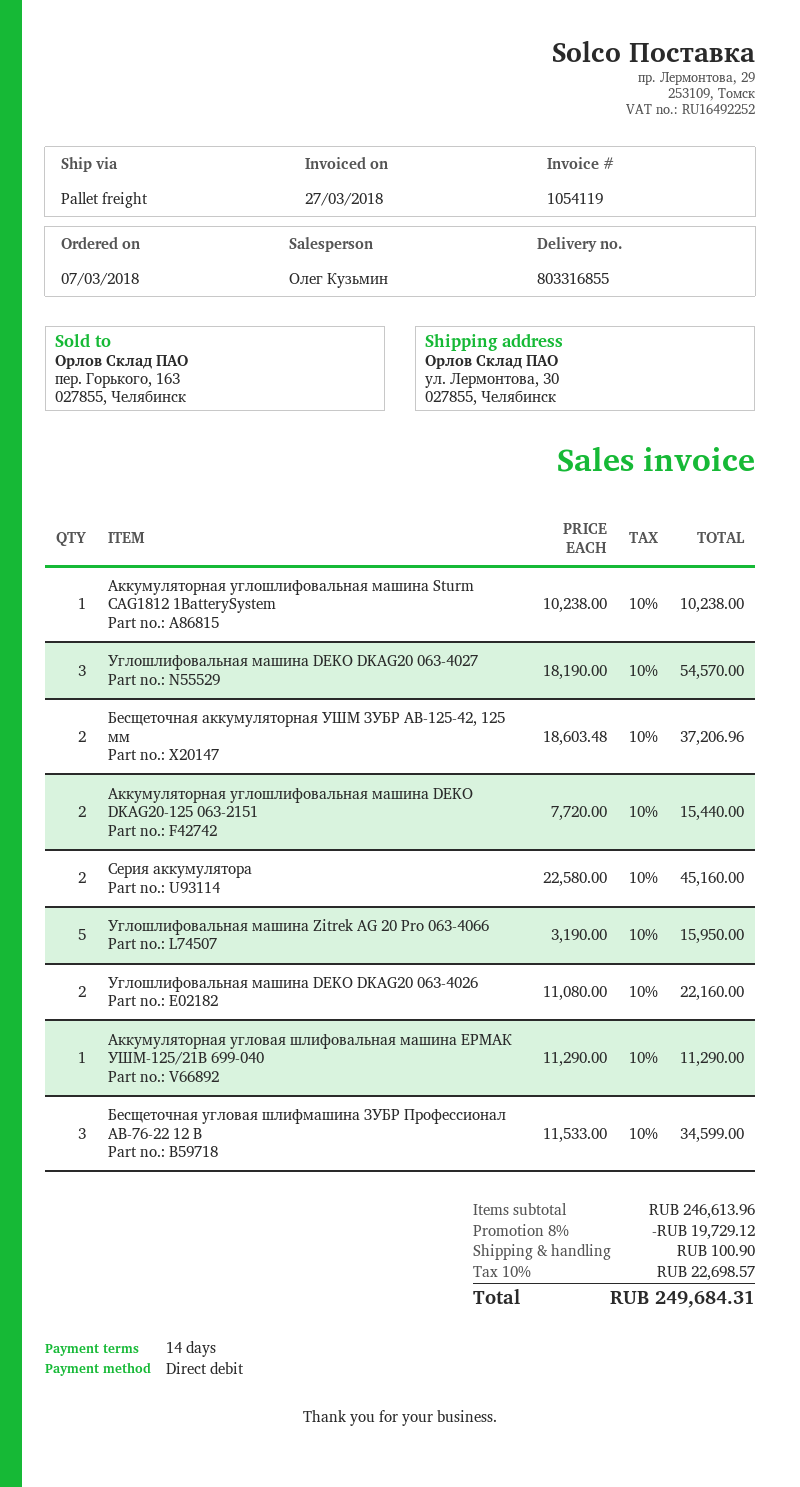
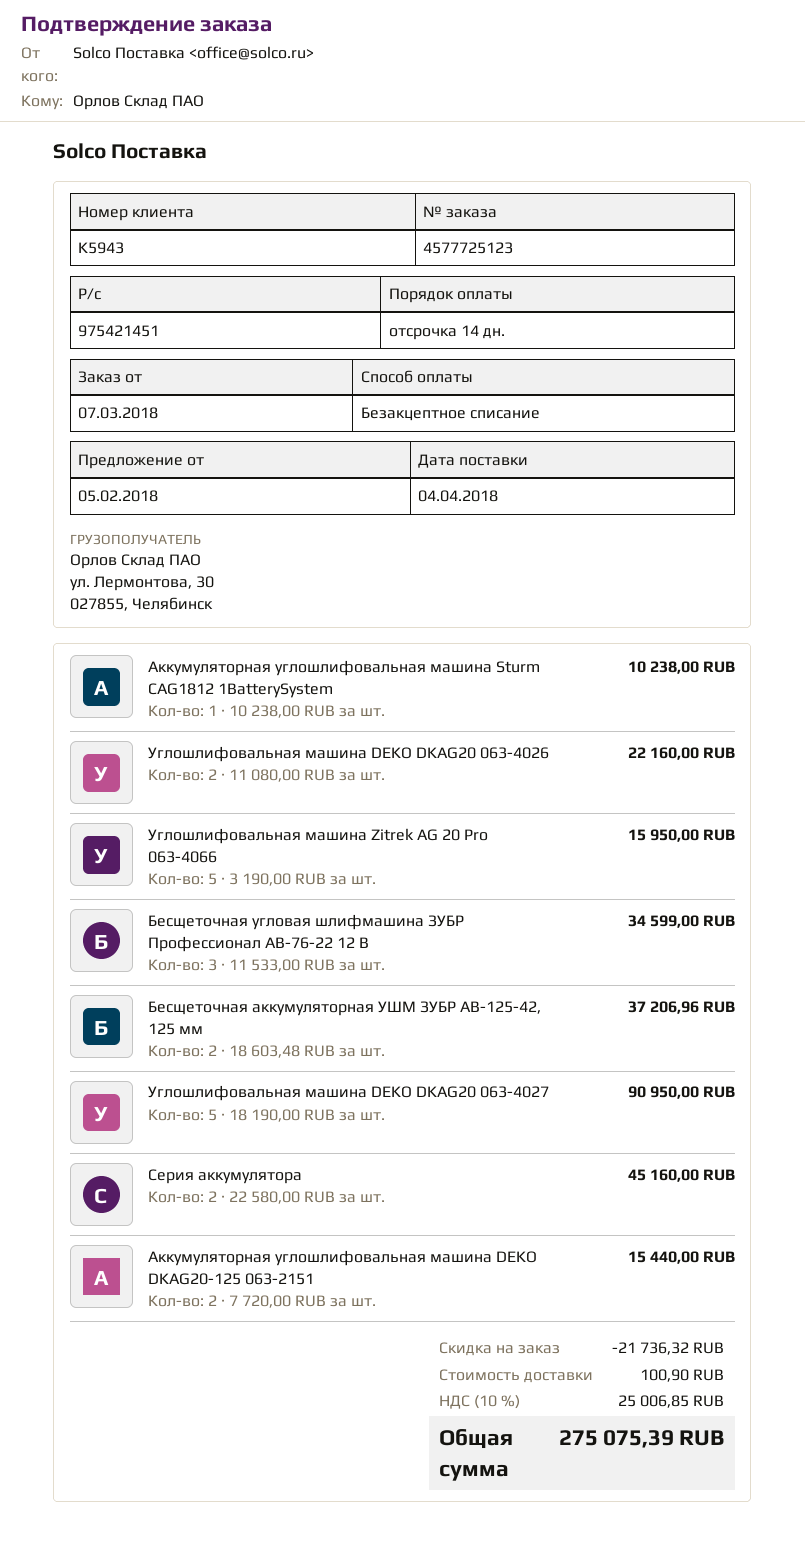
Углошлифовальная машина DEKO DKAG20 063-4027: 3 x 18190.00 = 54570.00 -> 5 x 18190.00 = 90950.00
Аккумуляторная угловая шлифовальная машина ЕРМАК УШМ-125/21В 699-040: 1 x 11290.00 = 11290.00 -> none
discount: 19729.12 -> 21736.32
tax: 10% = 22698.57 -> 10% = 25006.85
total: 249684.31 -> 275075.39

